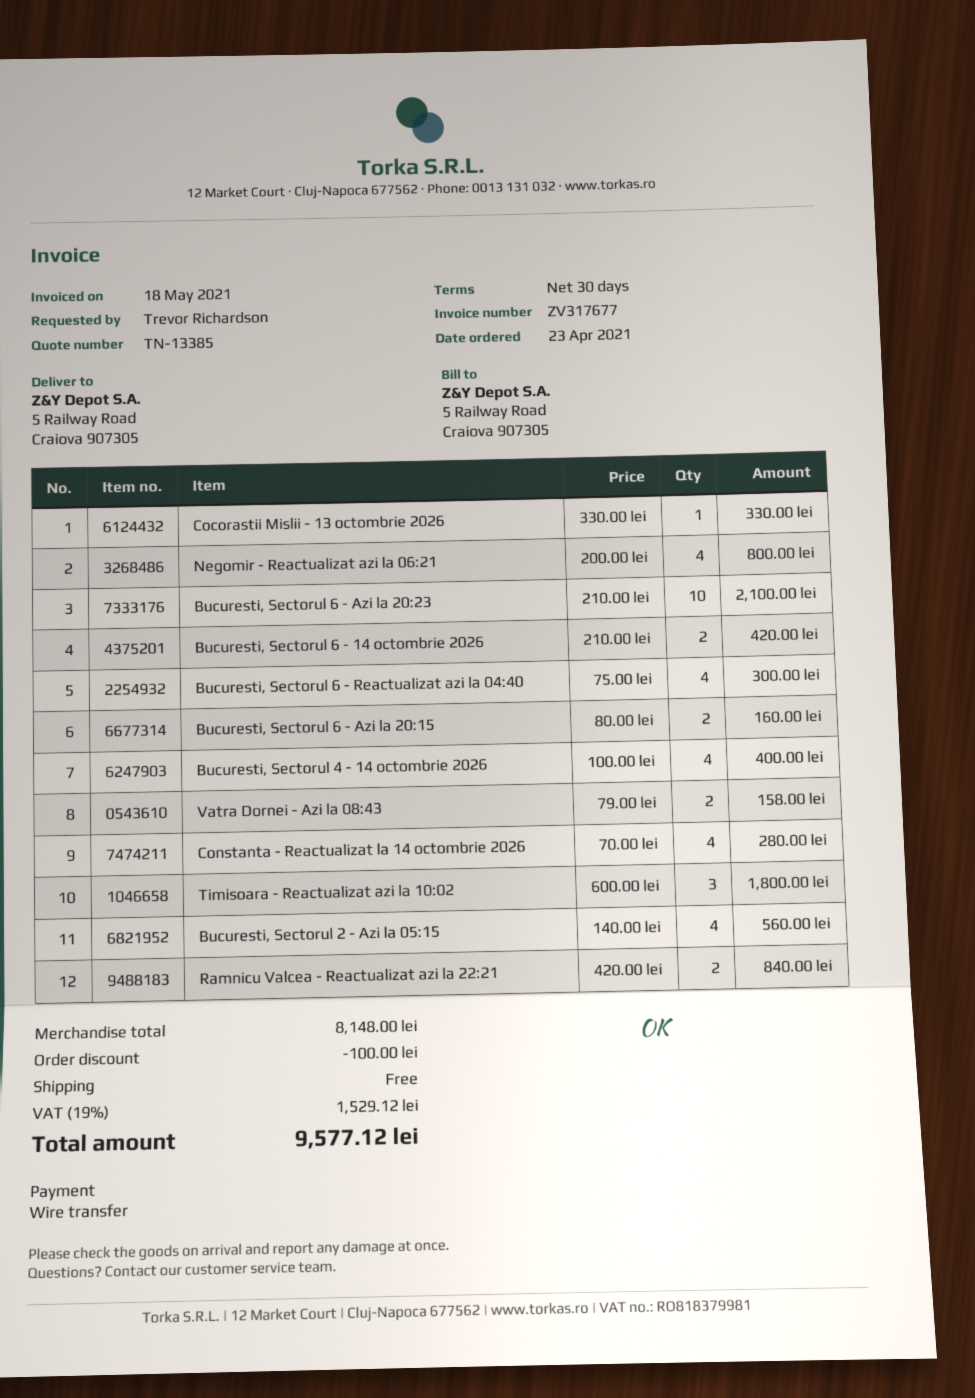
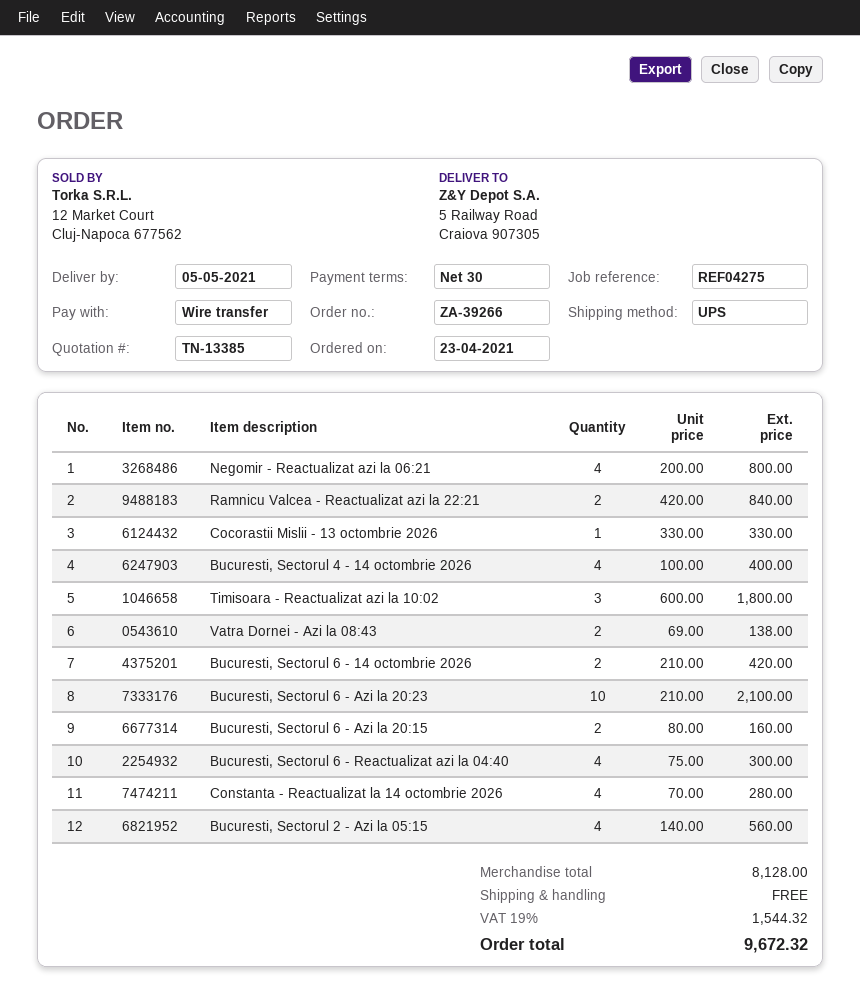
Vatra Dornei - Azi la 08:43: 2 x 79.00 = 158.00 -> 2 x 69.00 = 138.00
subtotal: 8148.00 -> 8128.00
discount: 100.00 -> none
tax: 19% = 1529.12 -> 19% = 1544.32
total: 9577.12 -> 9672.32

